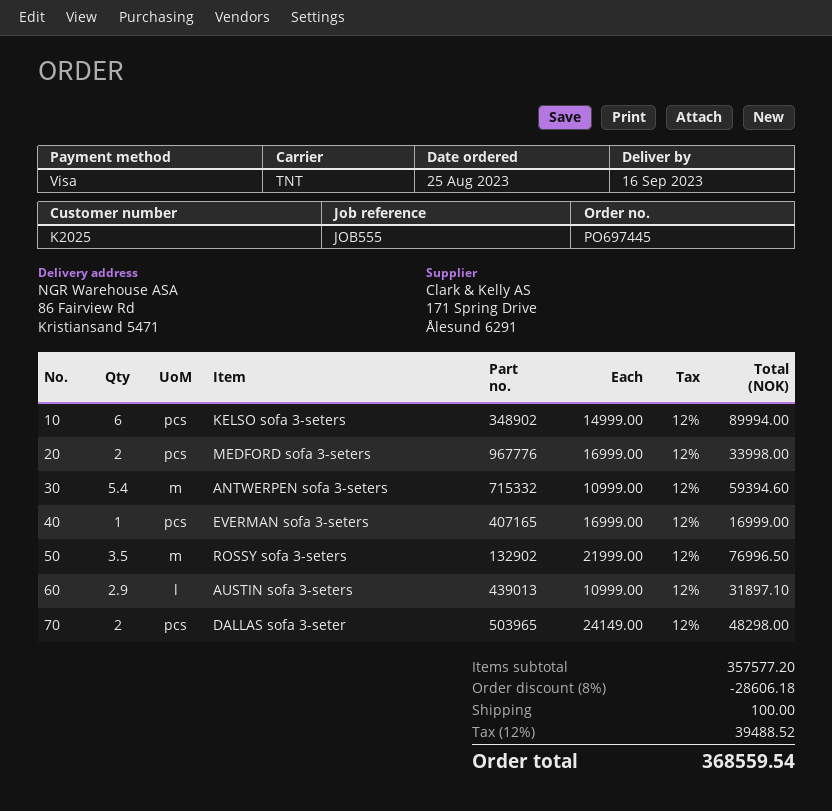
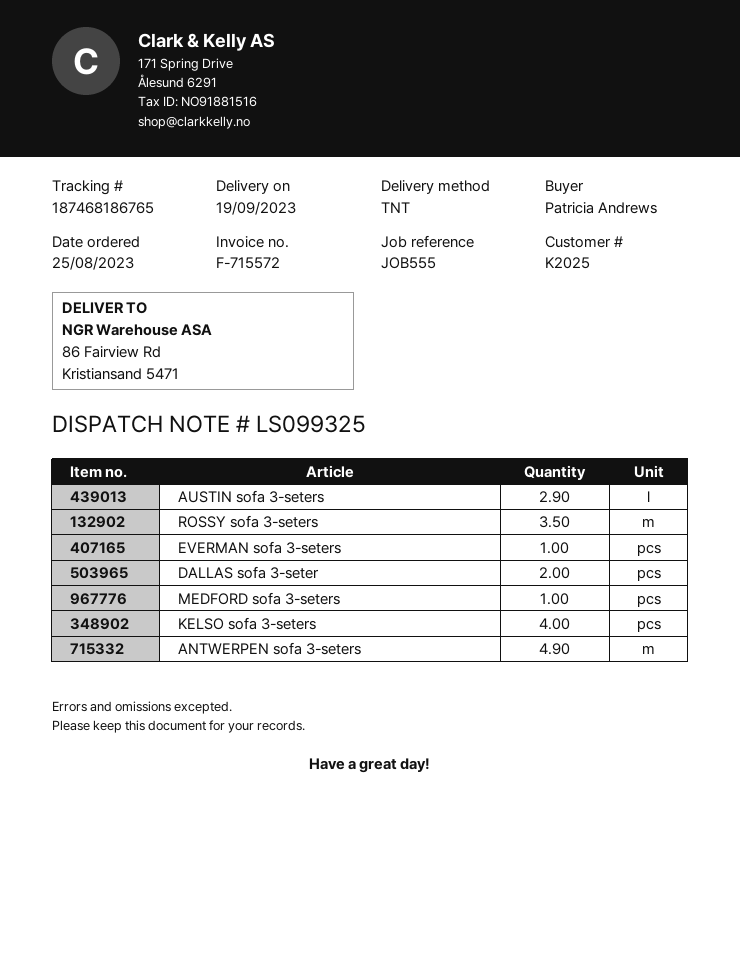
delivery date: 2023-09-16 -> 2023-09-19
KELSO sofa 3-seters: 6 -> 4
MEDFORD sofa 3-seters: 2 -> 1
ANTWERPEN sofa 3-seters: 5.4 -> 4.9

